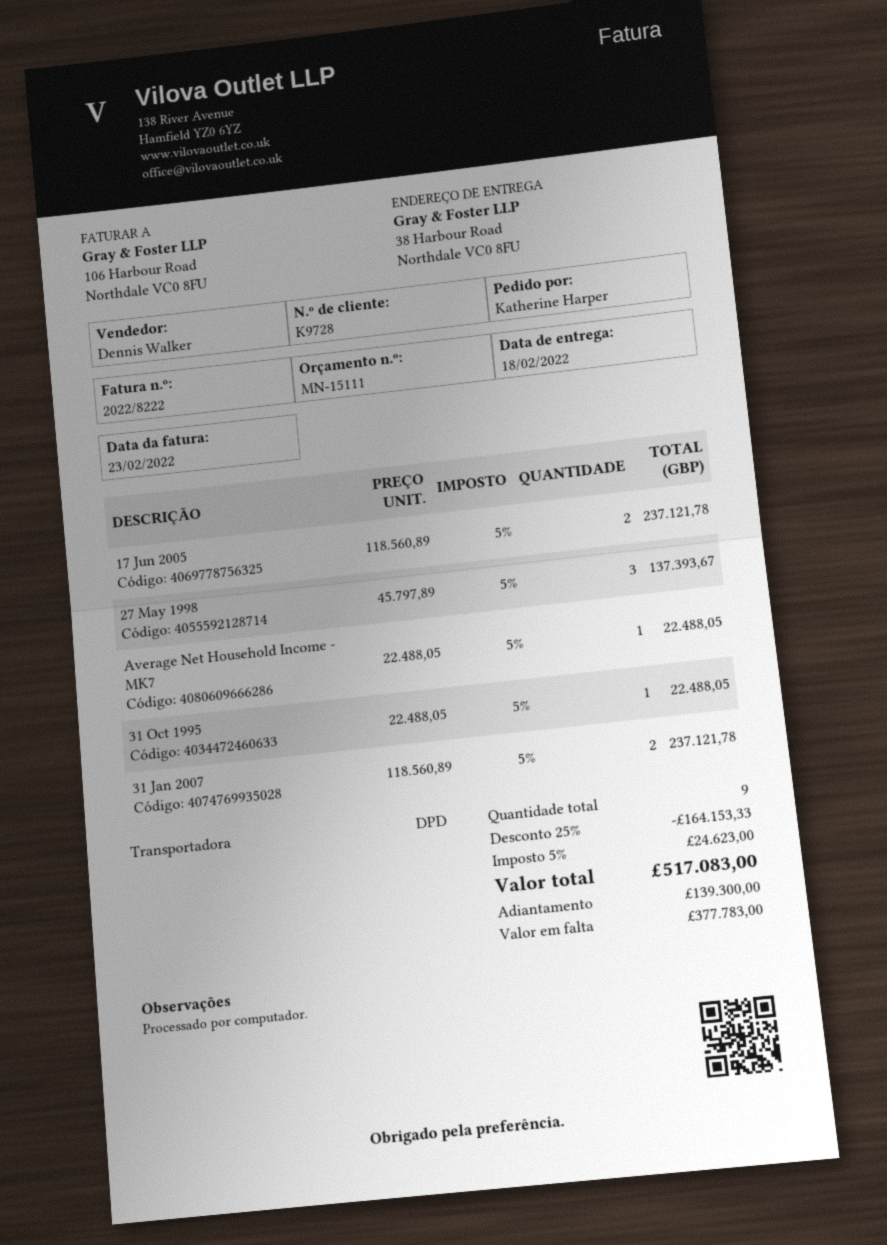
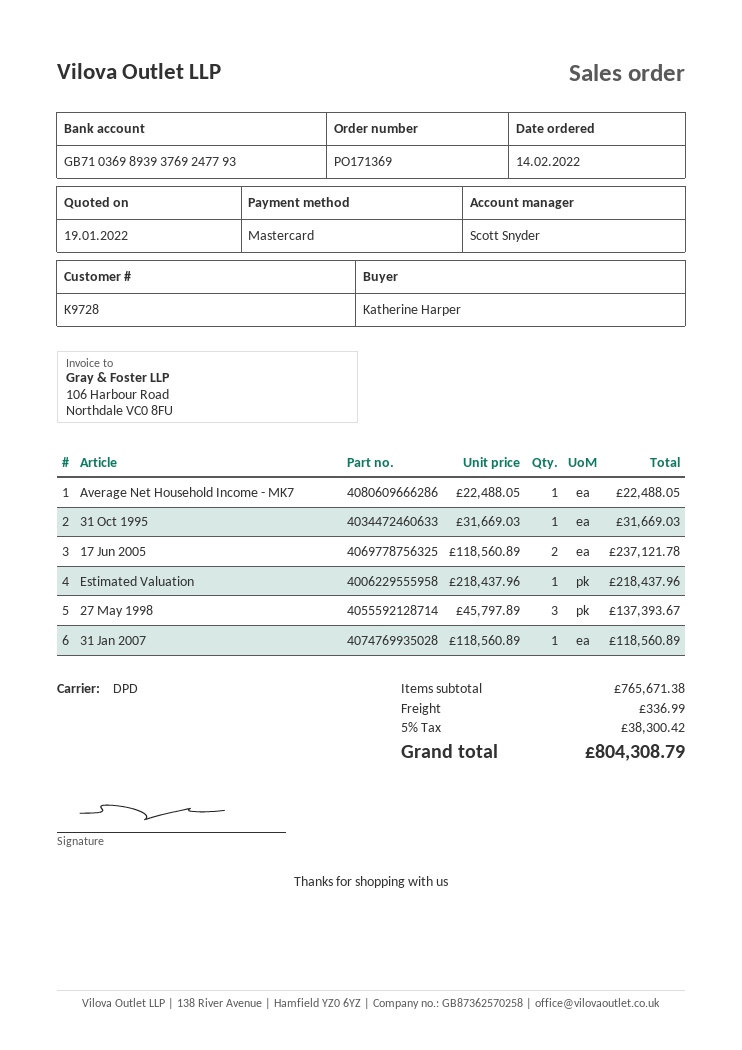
sales rep: Dennis Walker -> Scott Snyder
31 Oct 1995: 1 x 22488.05 = 22488.05 -> 1 x 31669.03 = 31669.03
31 Jan 2007: 2 x 118560.89 = 237121.78 -> 1 x 118560.89 = 118560.89
Estimated Valuation: none -> 1 x 218437.96 = 218437.96
discount: 25% = 164153.33 -> none
shipping: none -> 336.99
tax: 5% = 24623.00 -> 5% = 38300.42
total: 517083.00 -> 804308.79

